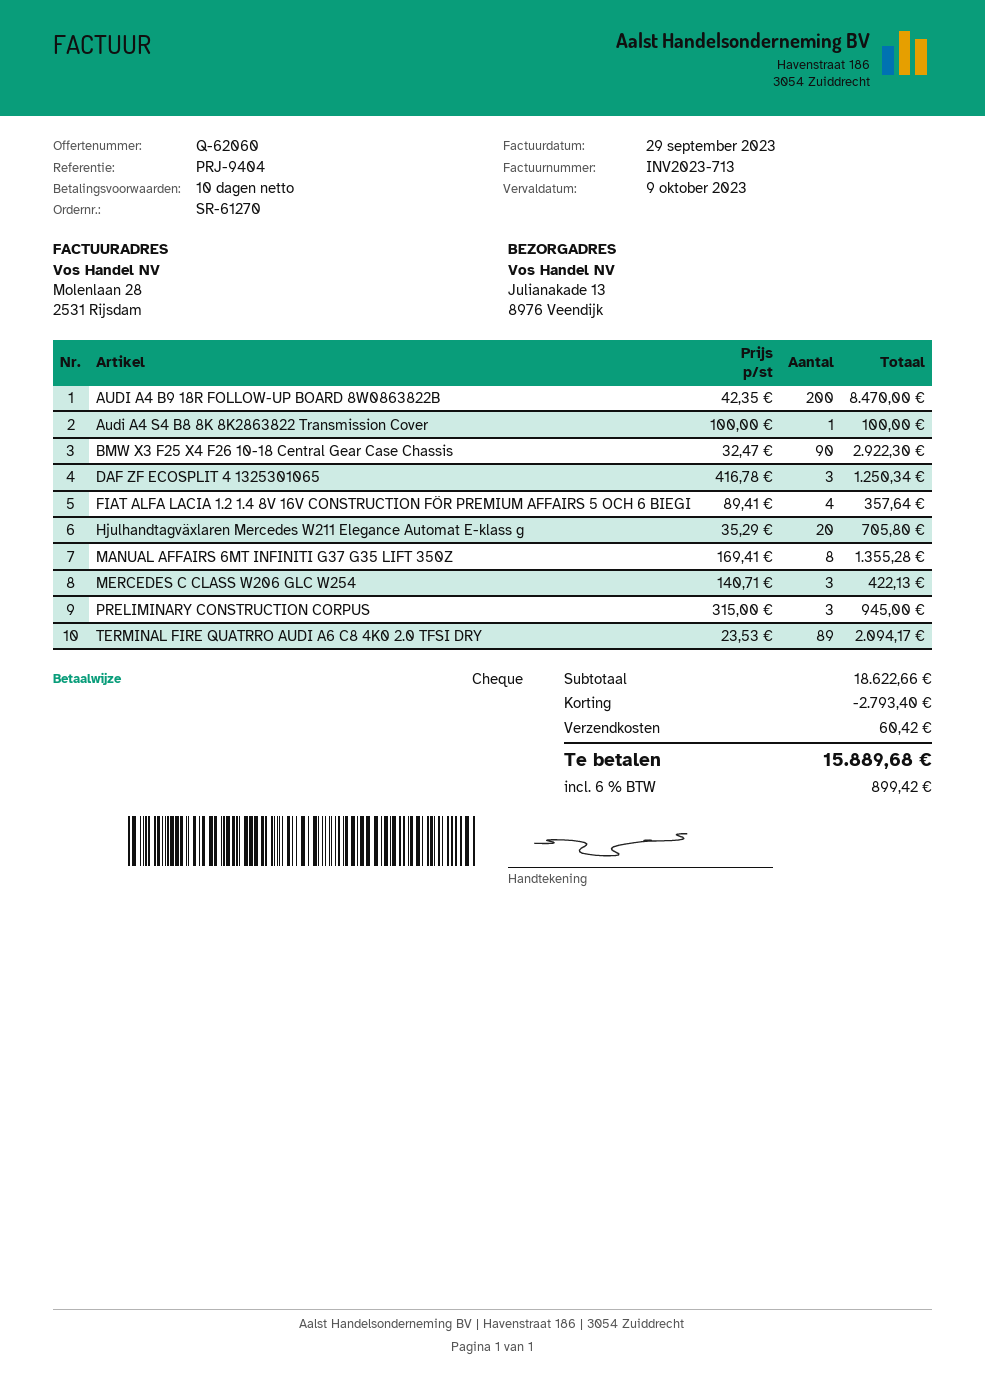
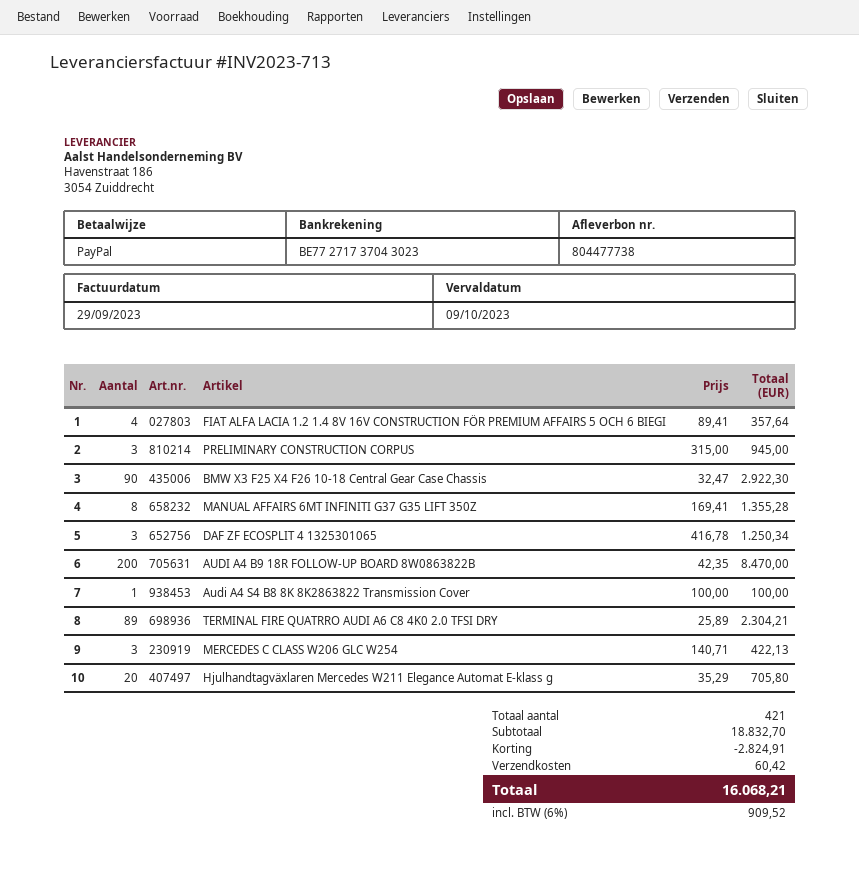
payment method: cheque -> PayPal
TERMINAL FIRE QUATRRO AUDI A6 C8 4K0 2.0 TFSI DRY: 89 x 23.53 = 2094.17 -> 89 x 25.89 = 2304.21
subtotal: 18622.66 -> 18832.70
discount: 2793.40 -> 2824.91
tax: 6% = 899.42 -> 6% = 909.52
total: 15889.68 -> 16068.21

